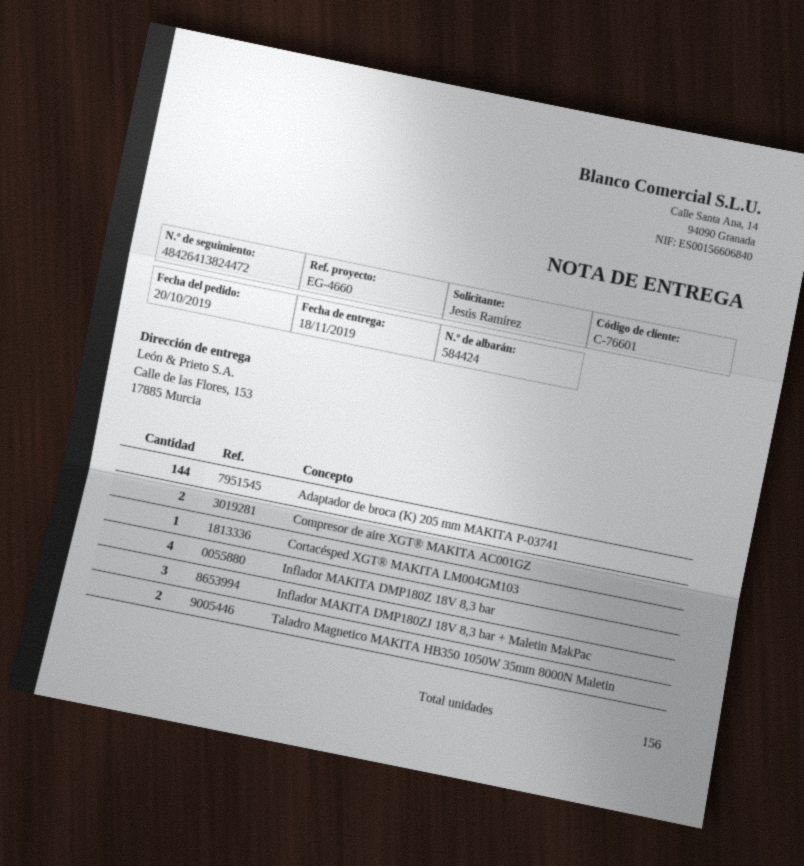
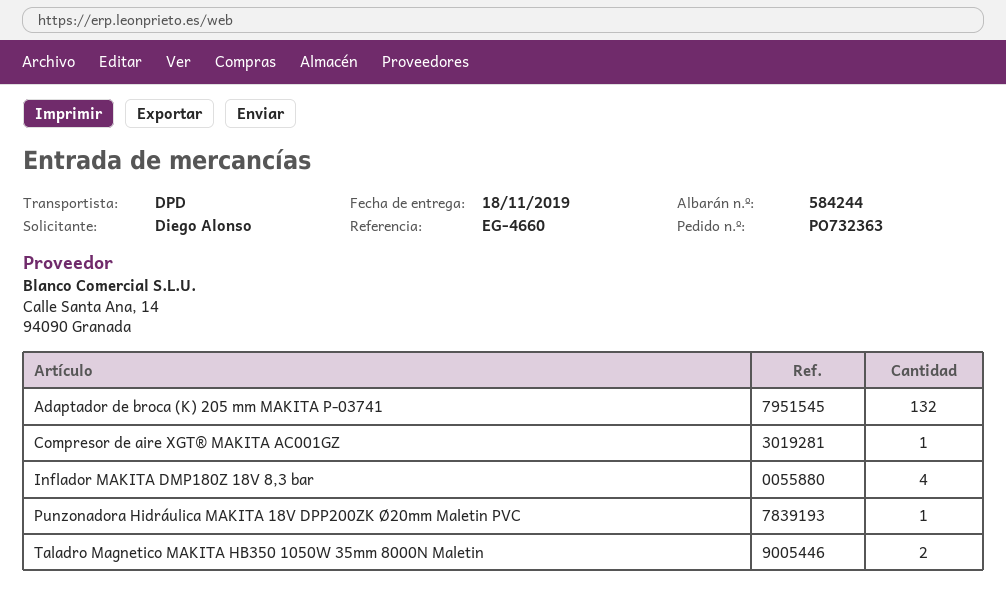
delivery note number: 584424 -> 584244
ordered by: Jesús Ramírez -> Diego Alonso
Adaptador de broca (K) 205 mm MAKITA P-03741: 144 -> 132
Compresor de aire XGT® MAKITA AC001GZ: 2 -> 1
Cortacésped XGT® MAKITA LM004GM103: 1 -> none
Inflador MAKITA DMP180ZJ 18V 8,3 bar + Maletin MakPac: 3 -> none
Punzonadora Hidráulica MAKITA 18V DPP200ZK Ø20mm Maletin PVC: none -> 1

